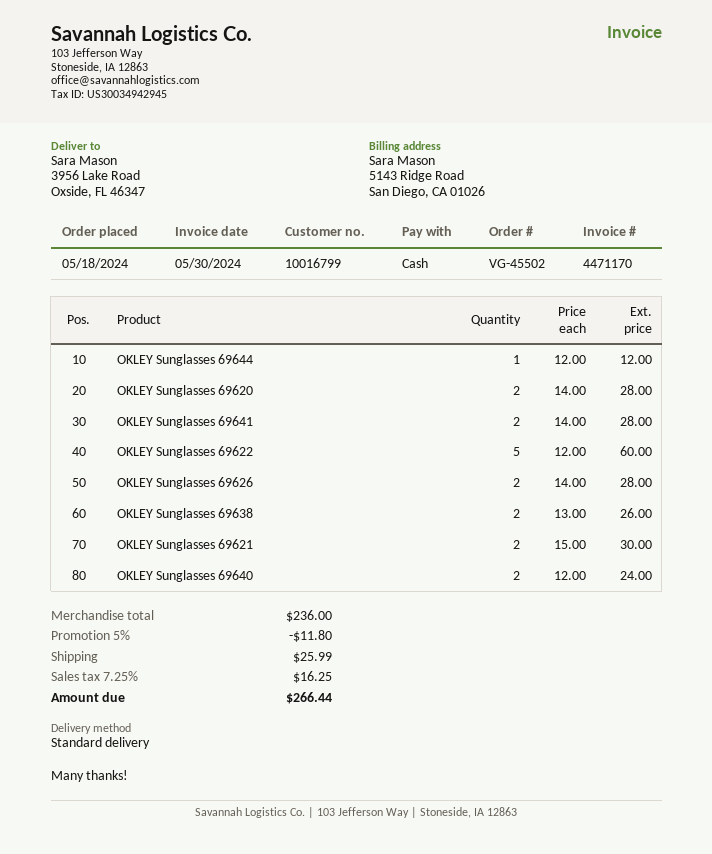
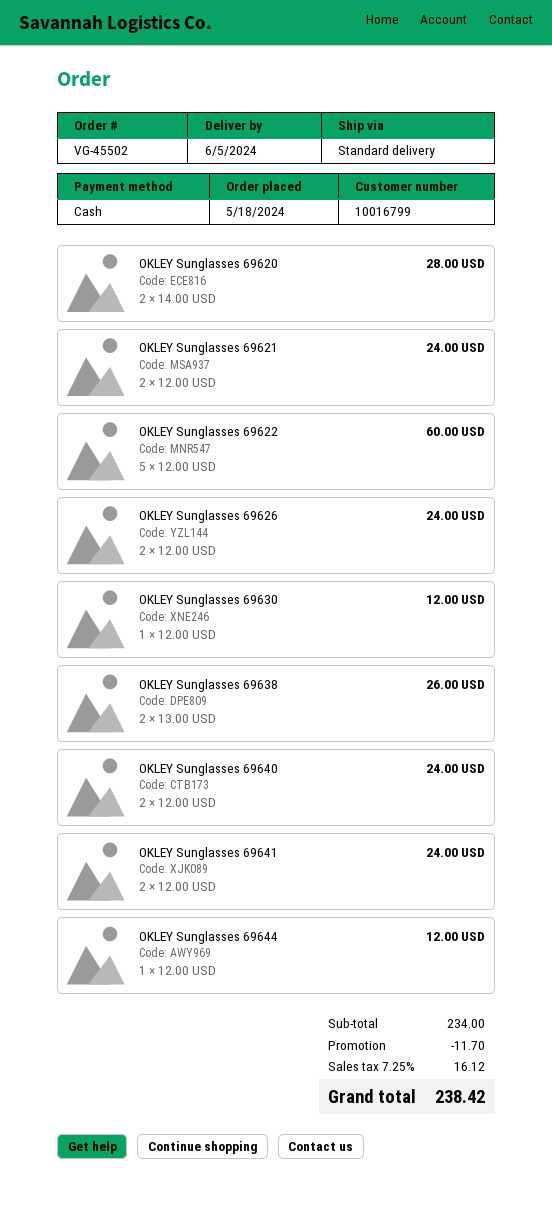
OKLEY Sunglasses 69641: 2 x 14.00 = 28.00 -> 2 x 12.00 = 24.00
OKLEY Sunglasses 69626: 2 x 14.00 = 28.00 -> 2 x 12.00 = 24.00
OKLEY Sunglasses 69621: 2 x 15.00 = 30.00 -> 2 x 12.00 = 24.00
OKLEY Sunglasses 69630: none -> 1 x 12.00 = 12.00
subtotal: 236.00 -> 234.00
discount: 11.80 -> 11.70
shipping: 25.99 -> none
tax: 7.25% = 16.25 -> 7.25% = 16.12
total: 266.44 -> 238.42

